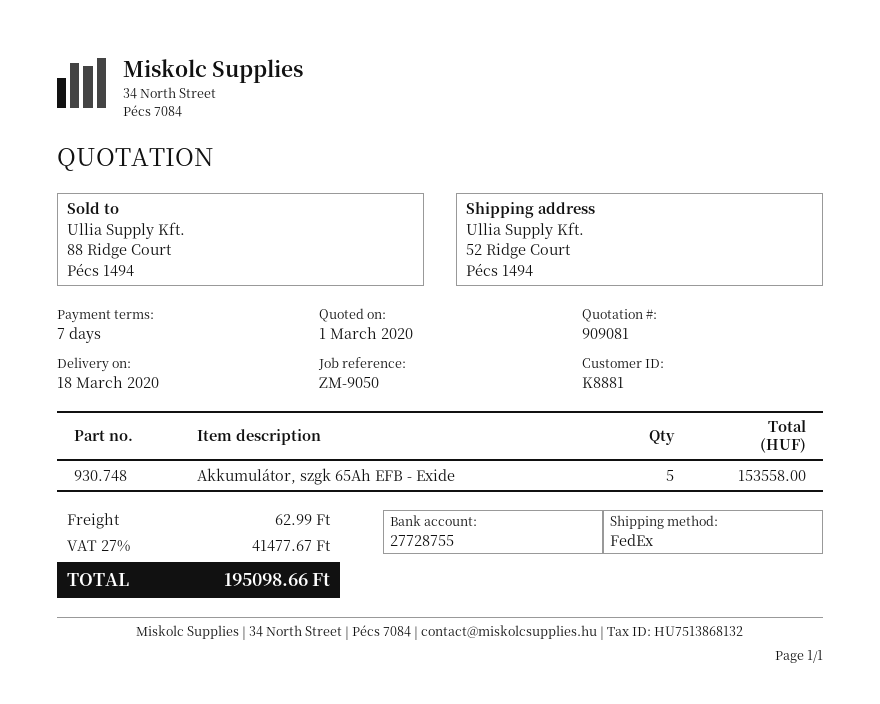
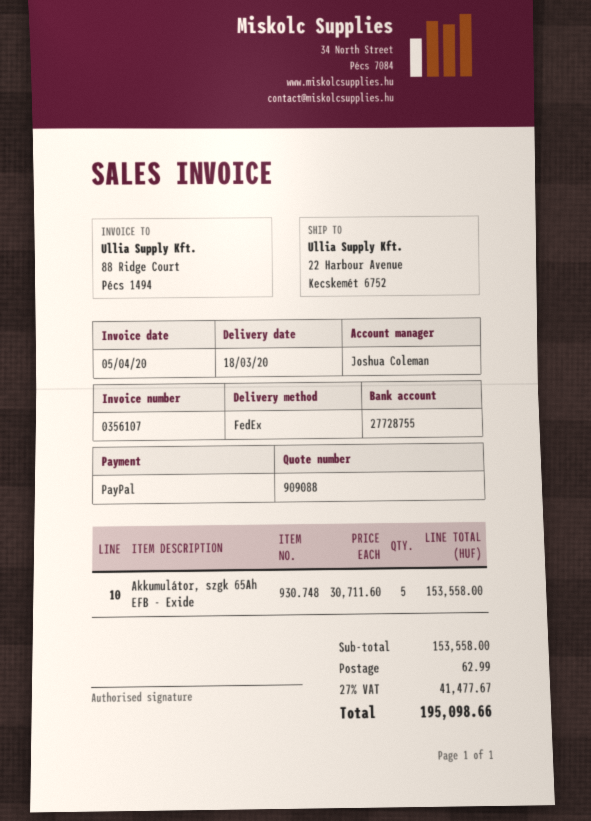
quote number: 909081 -> 909088
ship to: 52 Ridge Court, Pécs 1494 -> 22 Harbour Avenue, Kecskemét 6752

